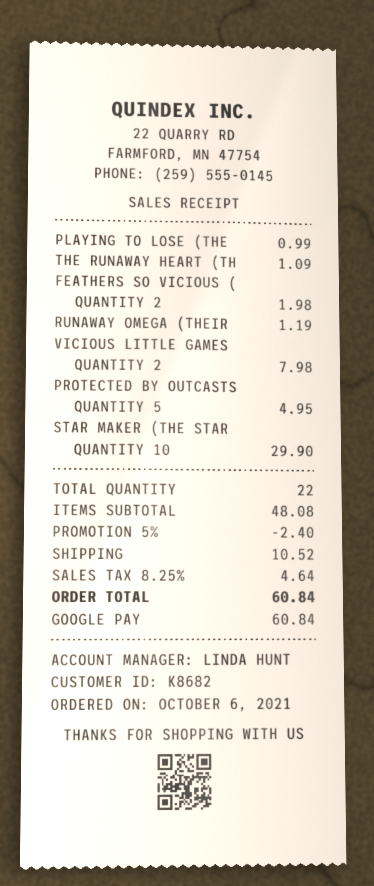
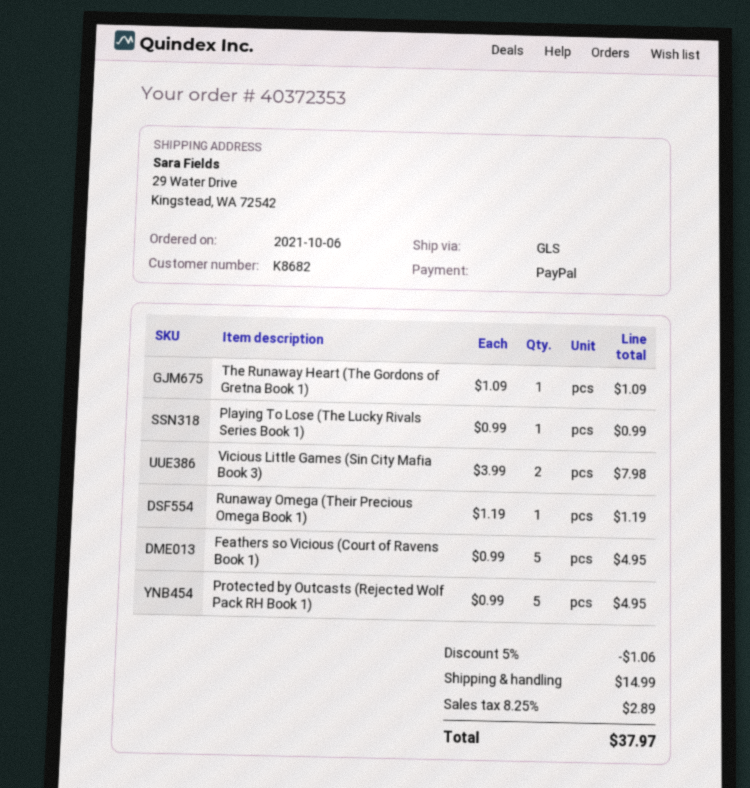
payment method: Google Pay -> PayPal
FEATHERS SO VICIOUS (: 2 for 1.98 -> 5 for 4.95
STAR MAKER (THE STAR: 10 for 29.90 -> none
discount: 5% = 2.40 -> 5% = 1.06
shipping: 10.52 -> 14.99
tax: 8.25% = 4.64 -> 8.25% = 2.89
total: 60.84 -> 37.97

